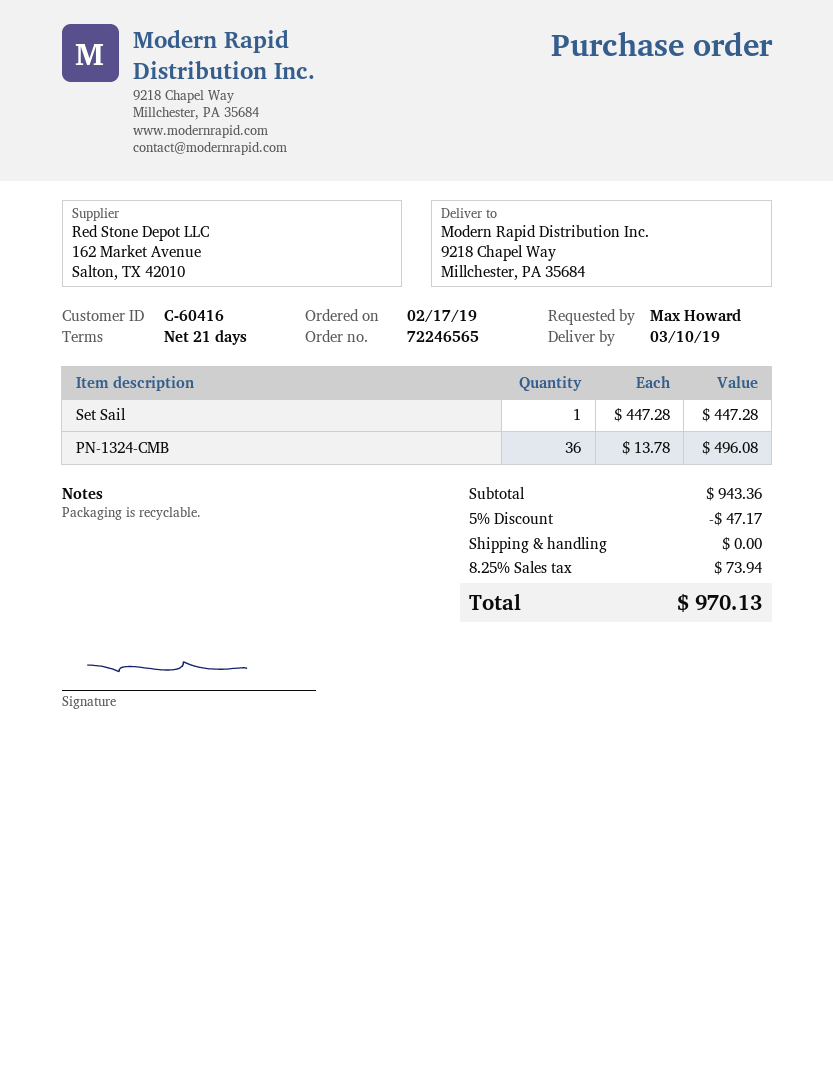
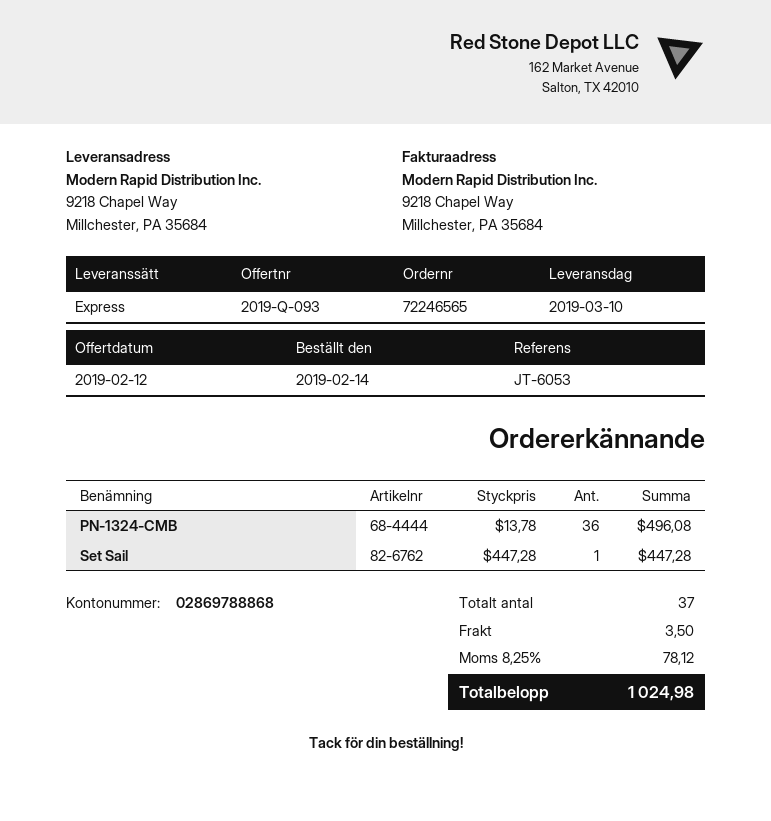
order date: 2019-02-17 -> 2019-02-14
discount: 5% = 47.17 -> none
shipping: 0.00 -> 3.50
tax: 8.25% = 73.94 -> 8.25% = 78.12
total: 970.13 -> 1024.98

